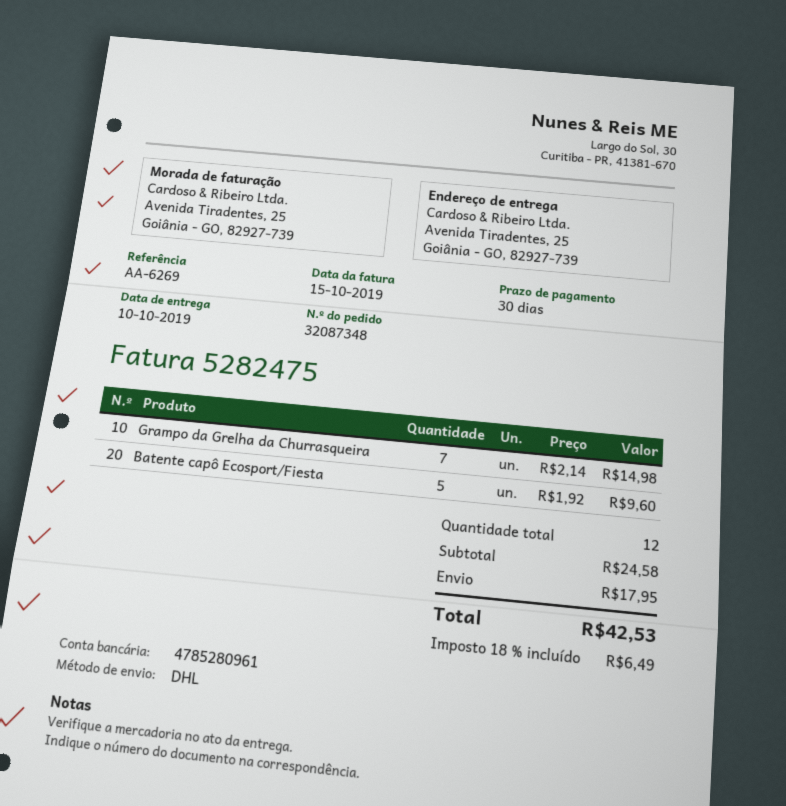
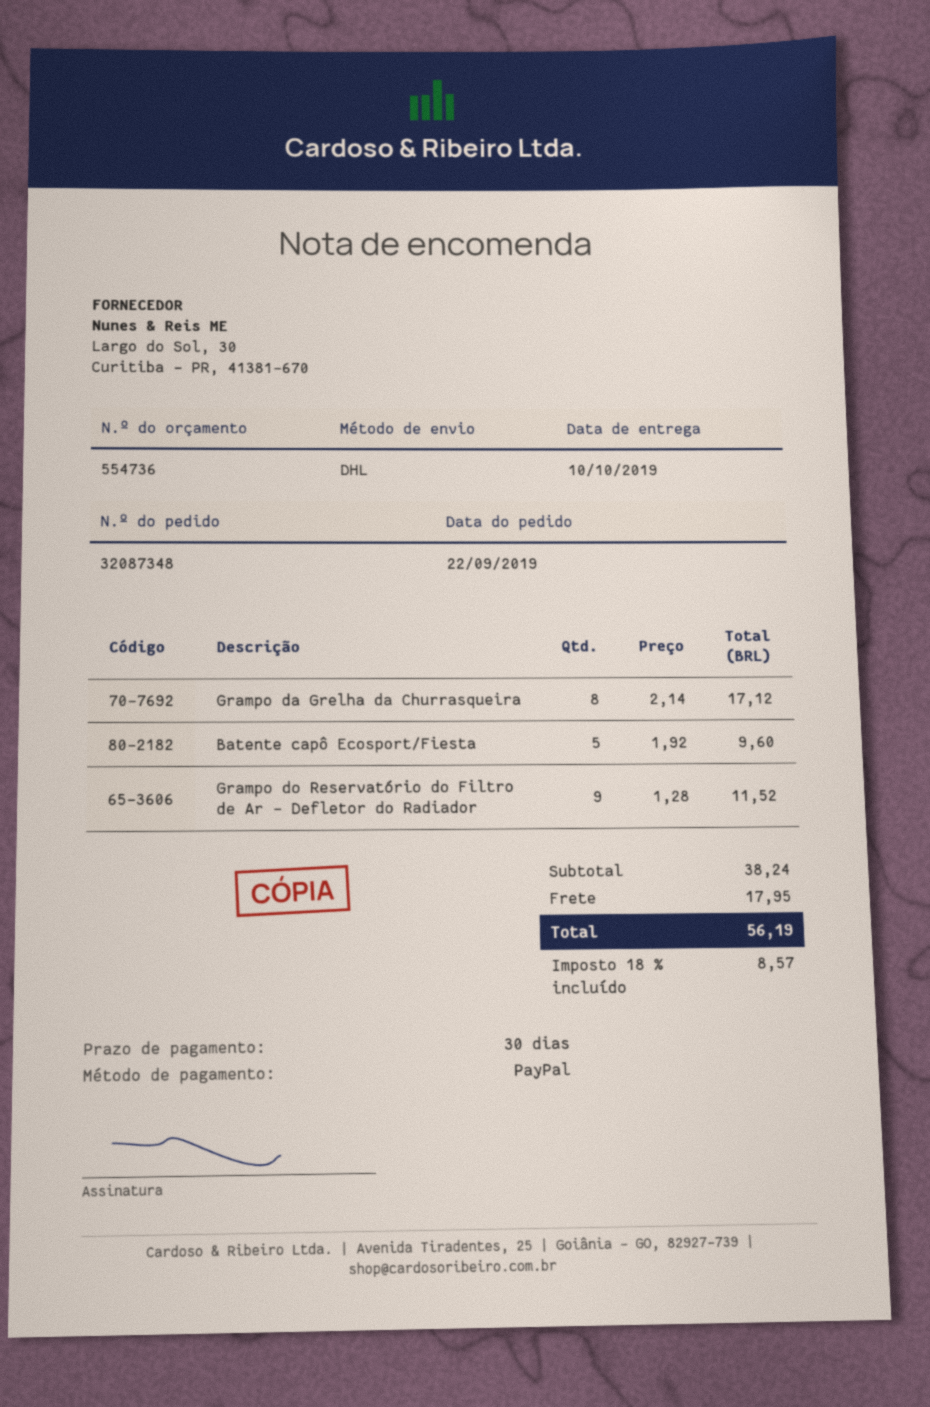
Grampo da Grelha da Churrasqueira: 7 x 2.14 = 14.98 -> 8 x 2.14 = 17.12
Grampo do Reservatório do Filtro de Ar - Defletor do Radiador: none -> 9 x 1.28 = 11.52
subtotal: 24.58 -> 38.24
tax: 18% = 6.49 -> 18% = 8.57
total: 42.53 -> 56.19

